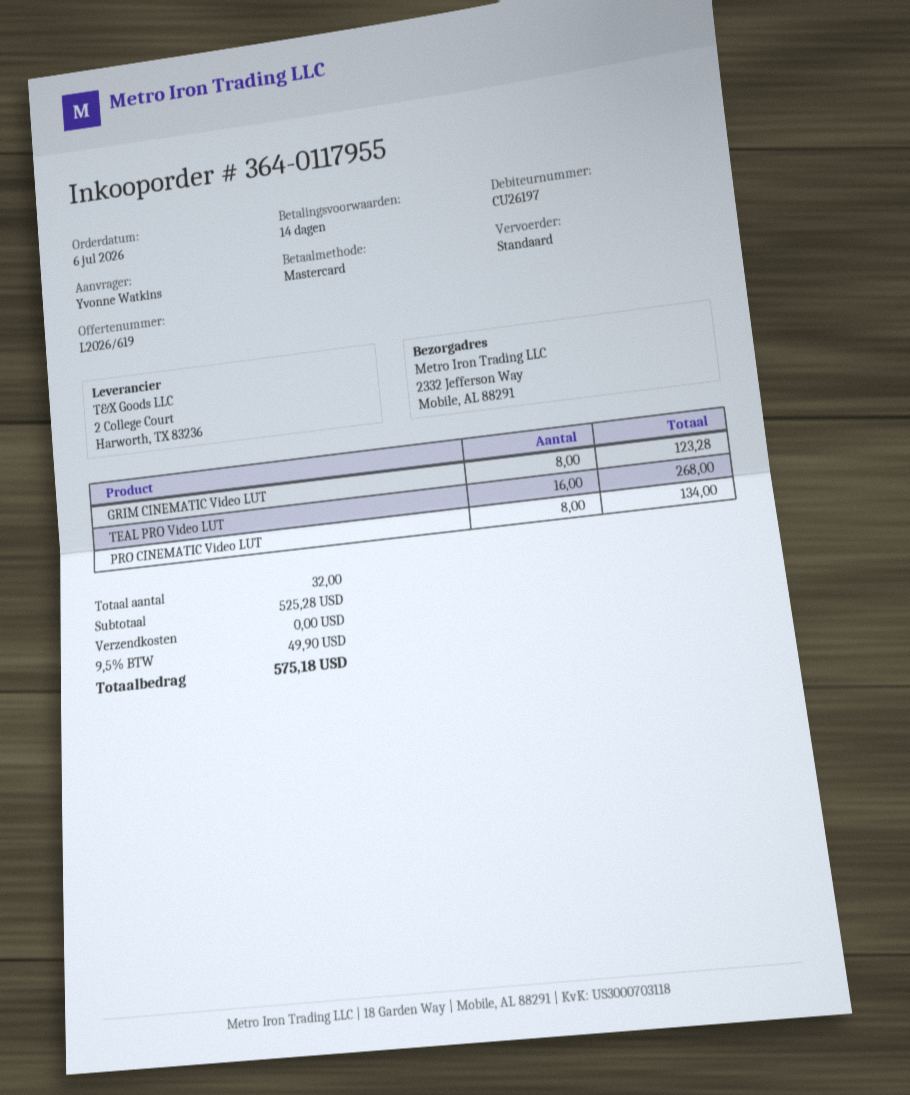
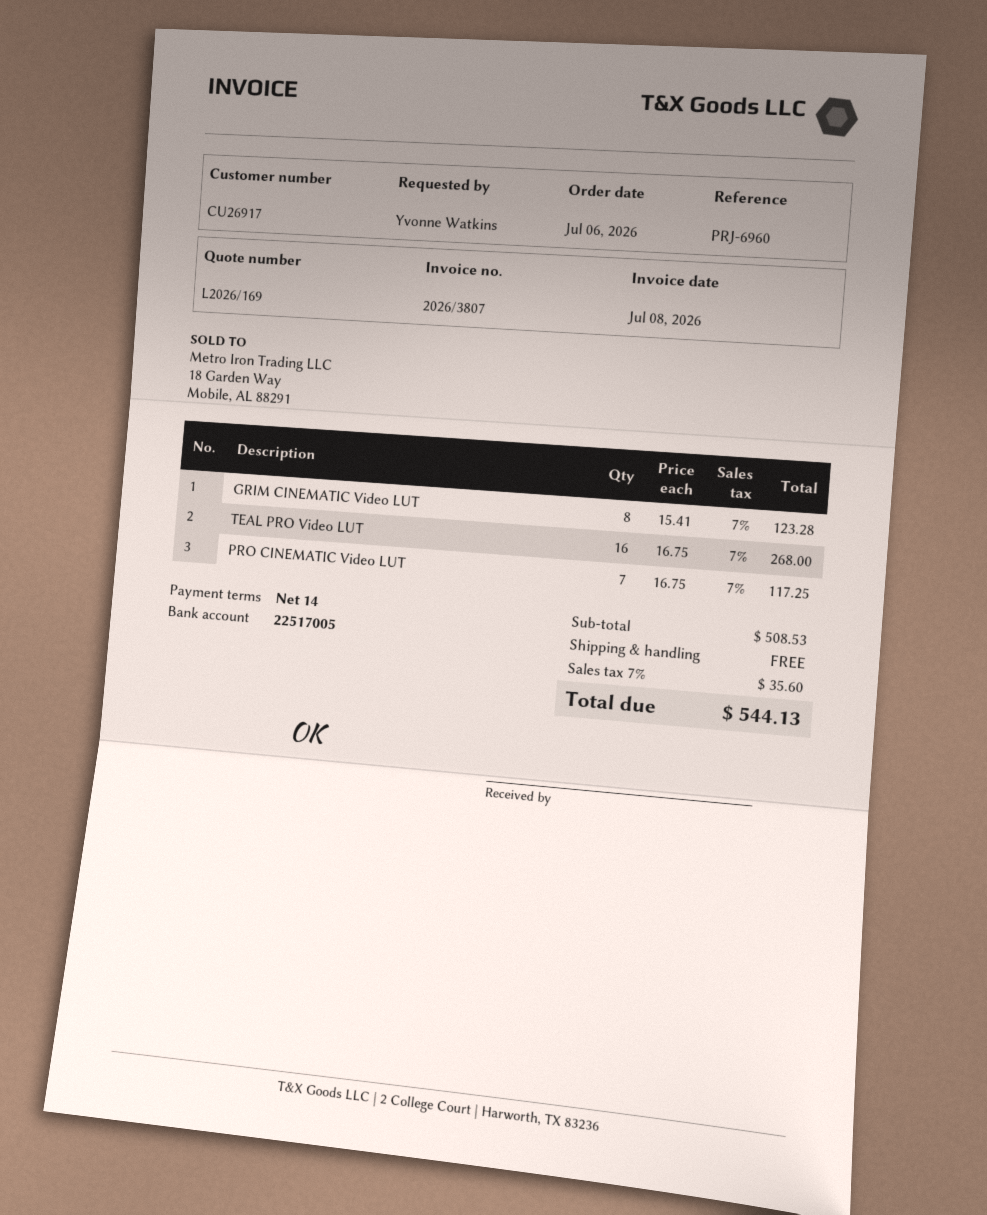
quote number: L2026/619 -> L2026/169
customer number: CU26197 -> CU26917
PRO CINEMATIC Video LUT: 8 for 134.00 -> 7 for 117.25
subtotal: 525.28 -> 508.53
tax: 9.5% = 49.90 -> 7% = 35.60
total: 575.18 -> 544.13

